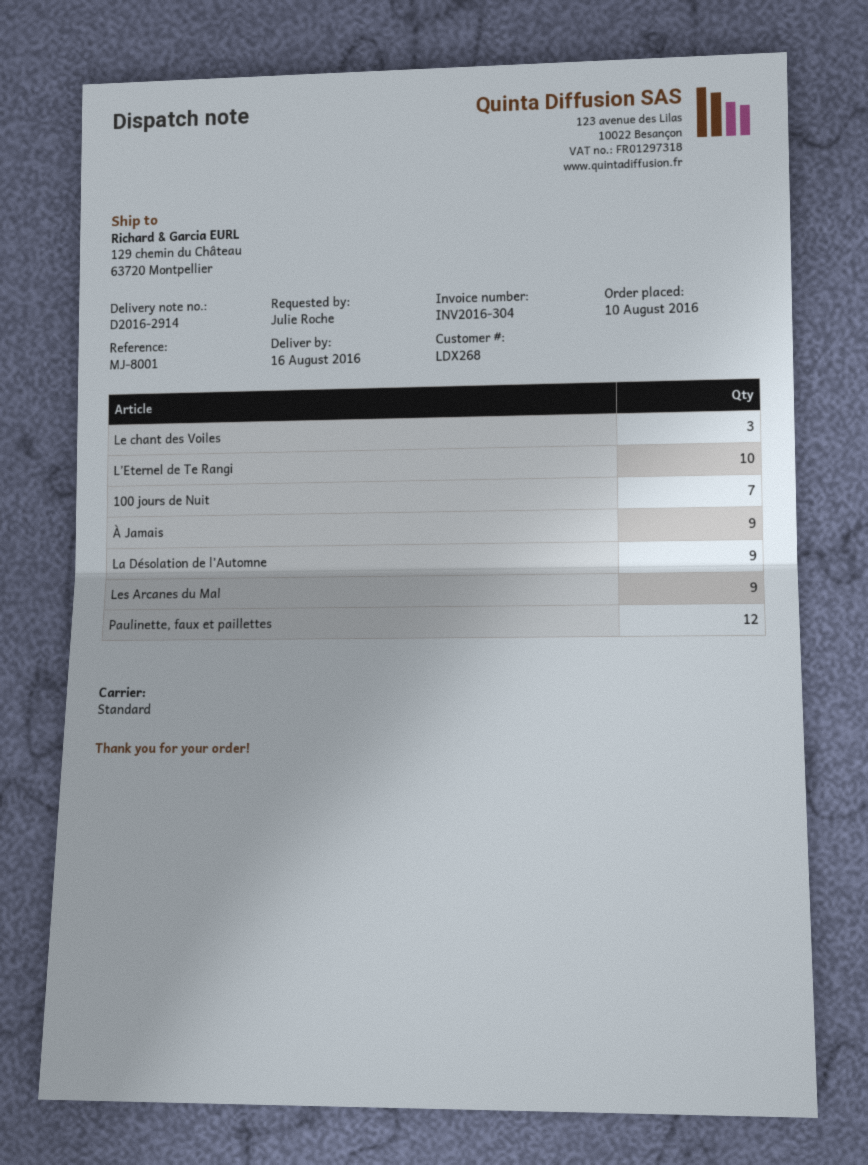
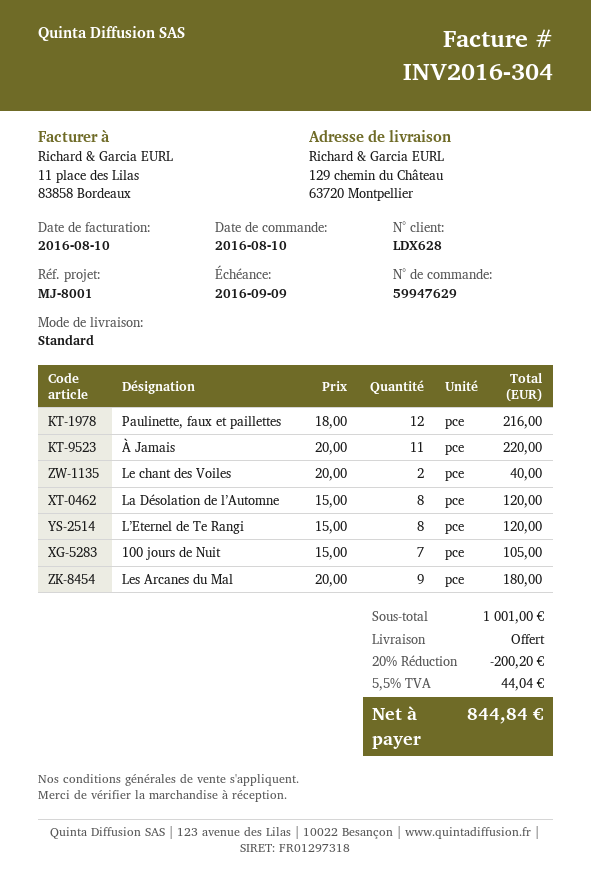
customer number: LDX268 -> LDX628
Le chant des Voiles: 3 -> 2
L’Eternel de Te Rangi: 10 -> 8
À Jamais: 9 -> 11
La Désolation de l’Automne: 9 -> 8

